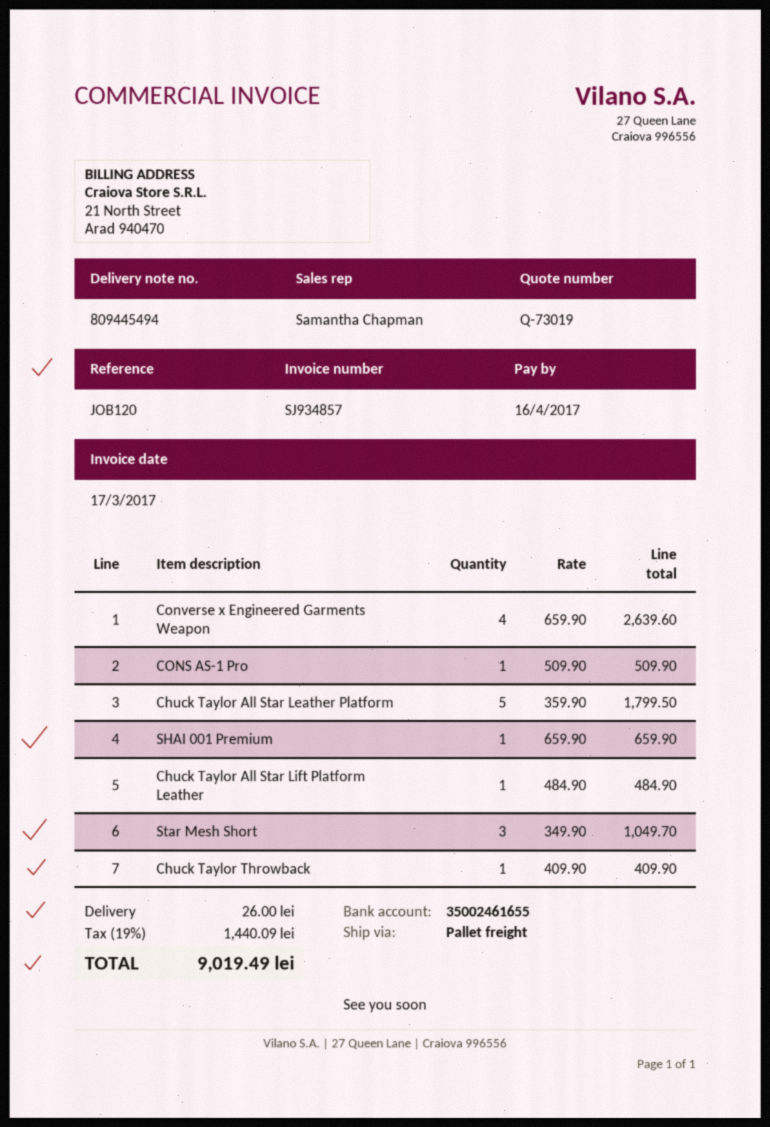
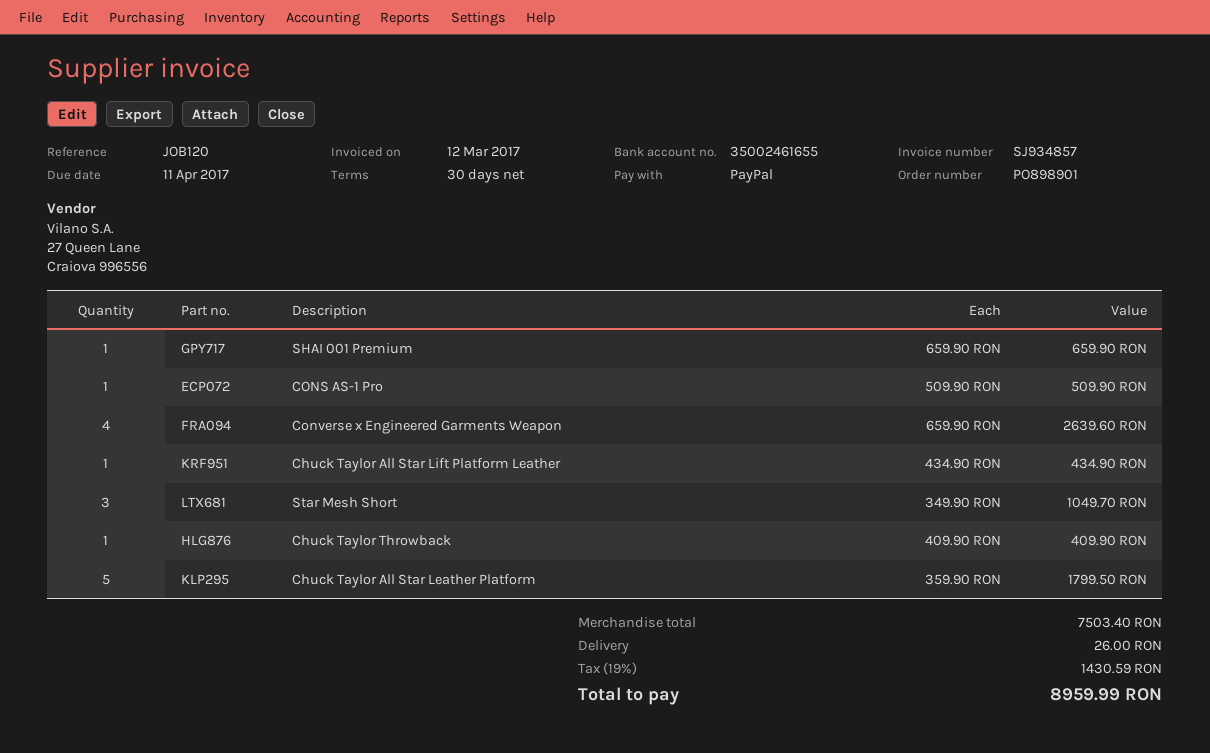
invoice date: 2017-03-17 -> 2017-03-12
due date: 2017-04-16 -> 2017-04-11
Chuck Taylor All Star Lift Platform Leather: 1 x 484.90 = 484.90 -> 1 x 434.90 = 434.90
tax: 19% = 1440.09 -> 19% = 1430.59
total: 9019.49 -> 8959.99

